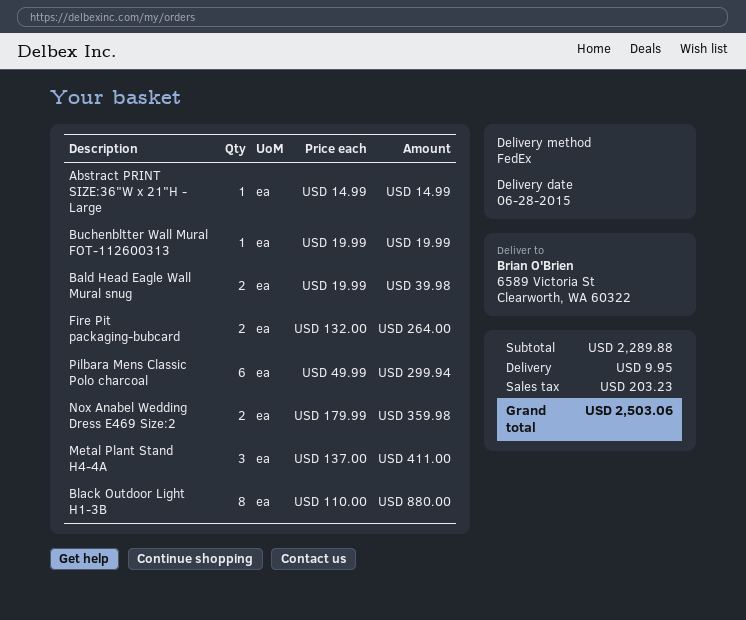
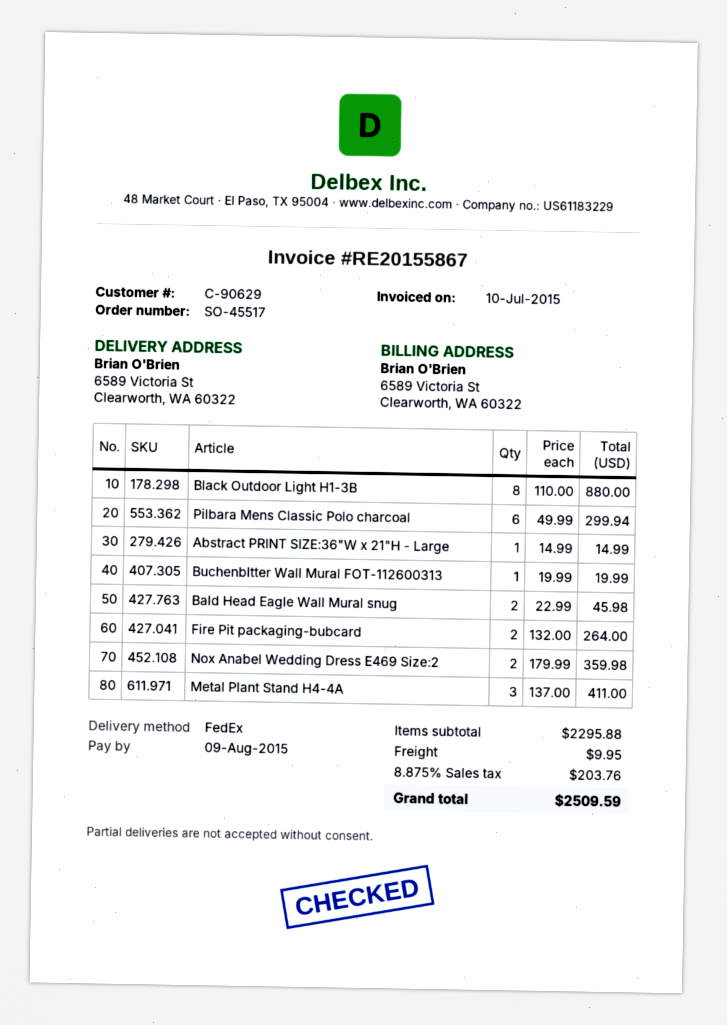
Bald Head Eagle Wall Mural snug: 2 x 19.99 = 39.98 -> 2 x 22.99 = 45.98
subtotal: 2289.88 -> 2295.88
tax: 203.23 -> 203.76
total: 2503.06 -> 2509.59

